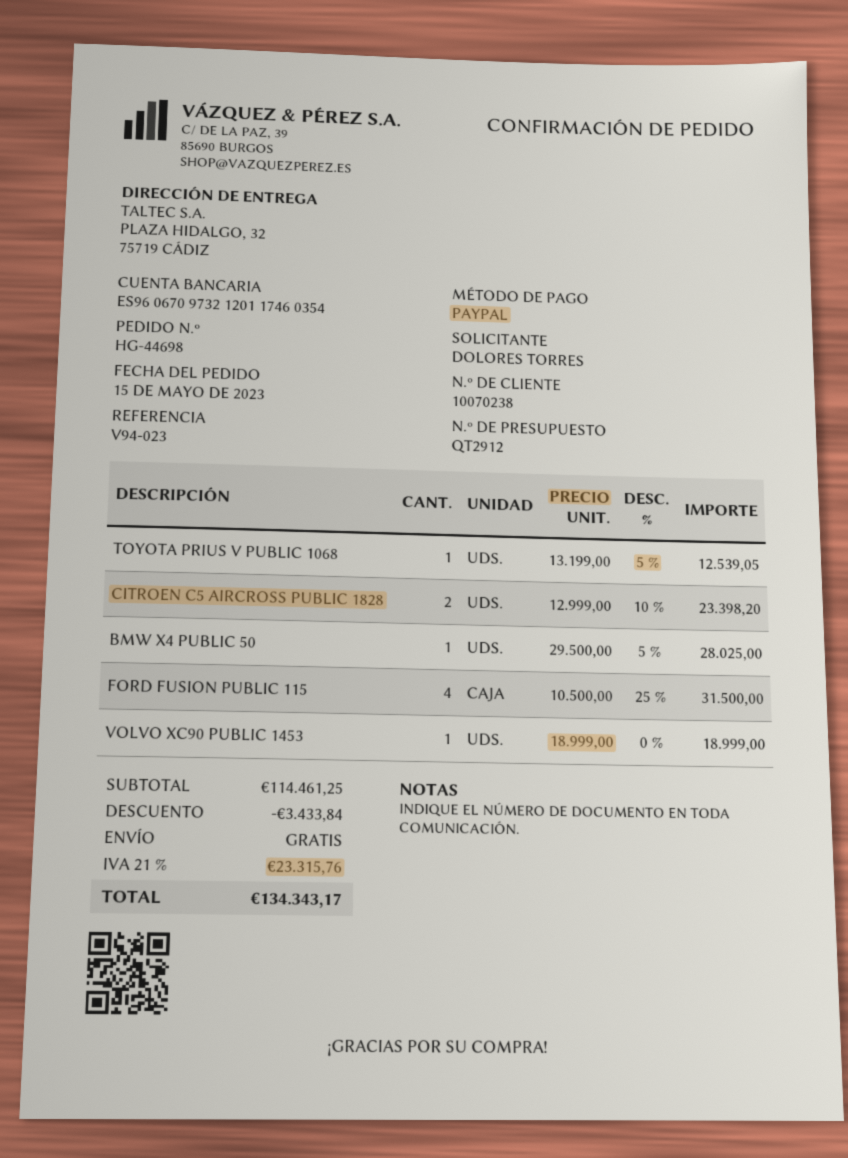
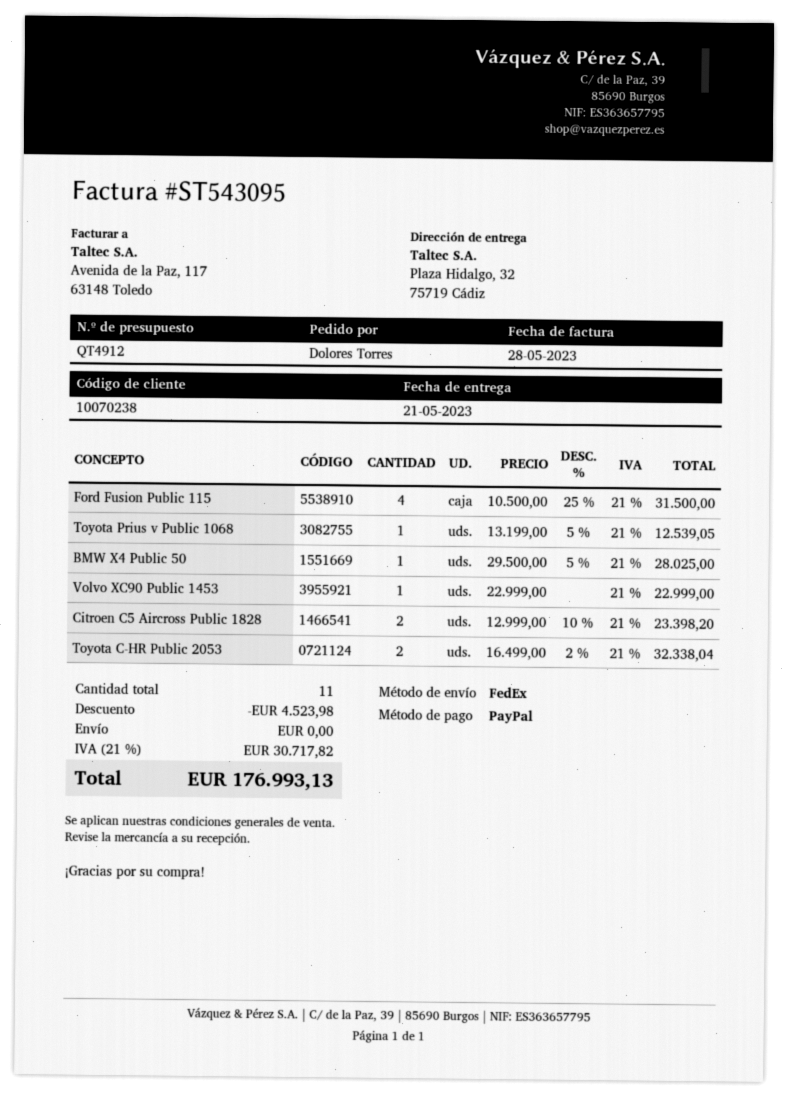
quote number: QT2912 -> QT4912
VOLVO XC90 PUBLIC 1453: 1 x 18999.00 = 18999.00 -> 1 x 22999.00 = 22999.00
Toyota C-HR Public 2053: none -> 2 x 16499.00 - 2% = 32338.04
discount: 3433.84 -> 4523.98
tax: 21% = 23315.76 -> 21% = 30717.82
total: 134343.17 -> 176993.13

